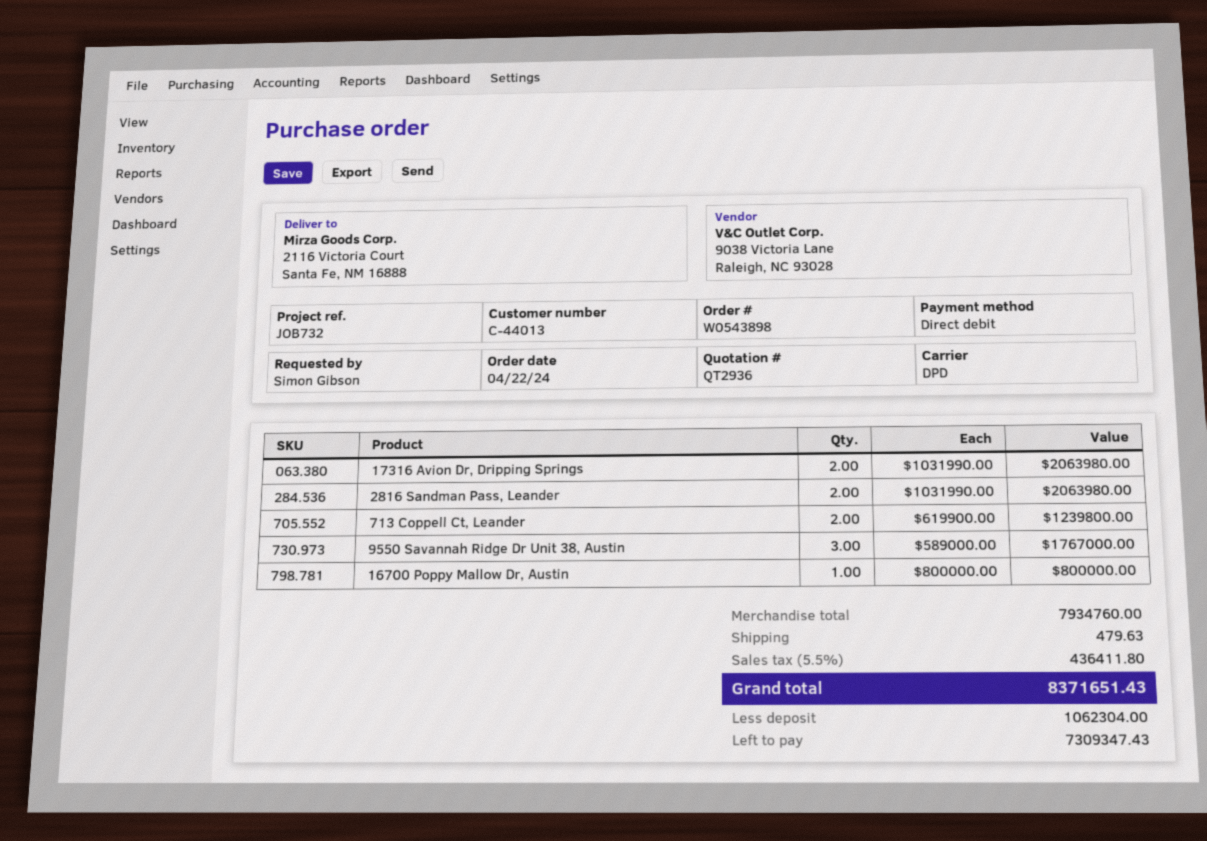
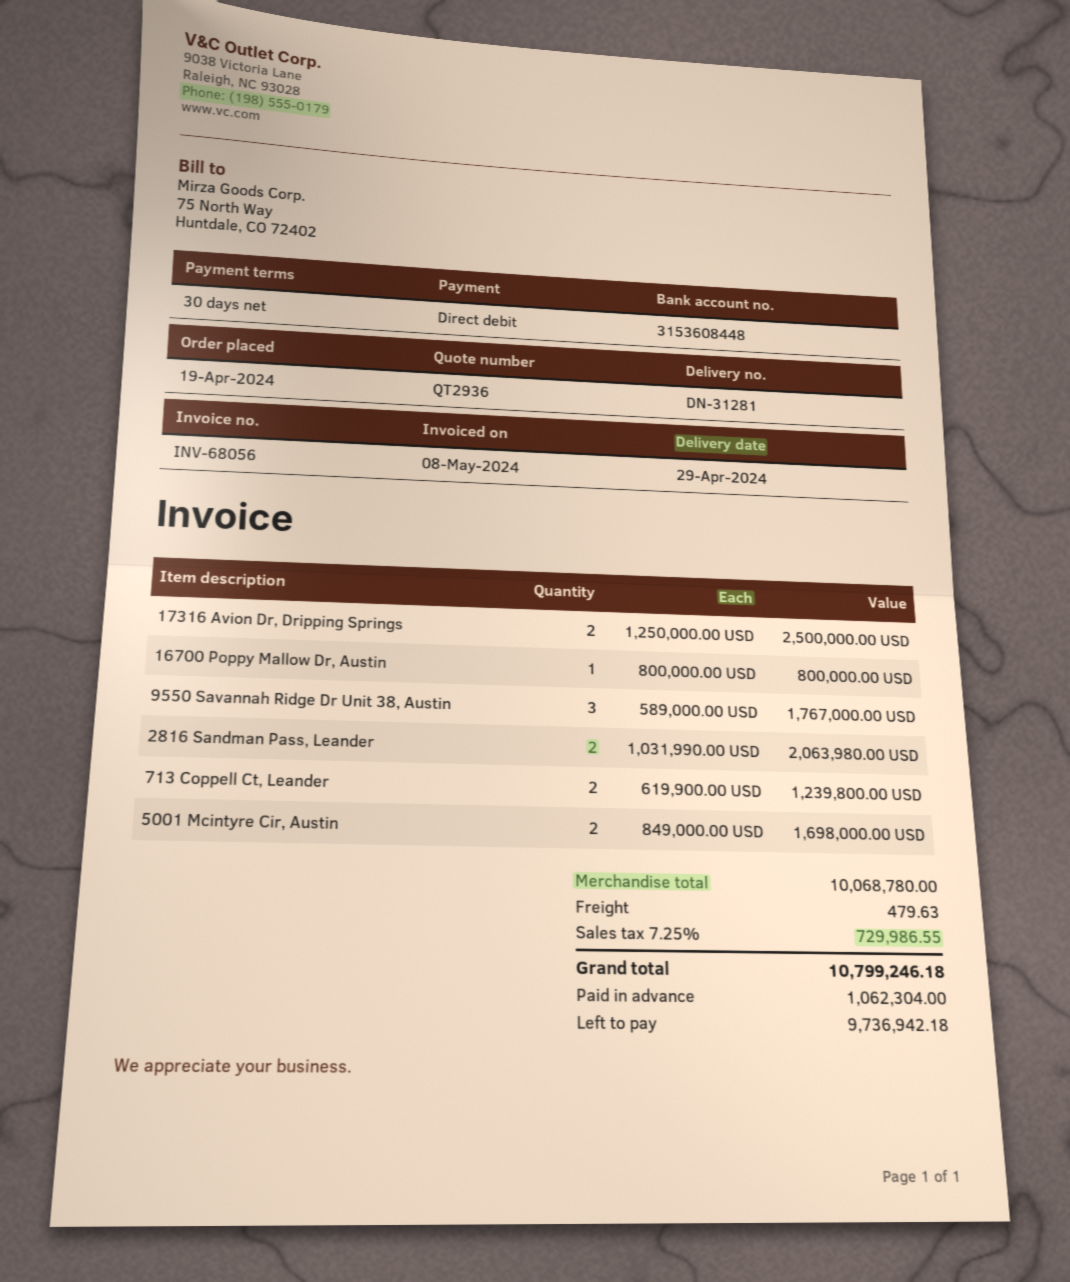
order date: 2024-04-22 -> 2024-04-19
17316 Avion Dr, Dripping Springs: 2 x 1031990.00 = 2063980.00 -> 2 x 1250000.00 = 2500000.00
5001 Mcintyre Cir, Austin: none -> 2 x 849000.00 = 1698000.00
subtotal: 7934760.00 -> 10068780.00
tax: 5.5% = 436411.80 -> 7.25% = 729986.55
total: 8371651.43 -> 10799246.18
balance: 7309347.43 -> 9736942.18

